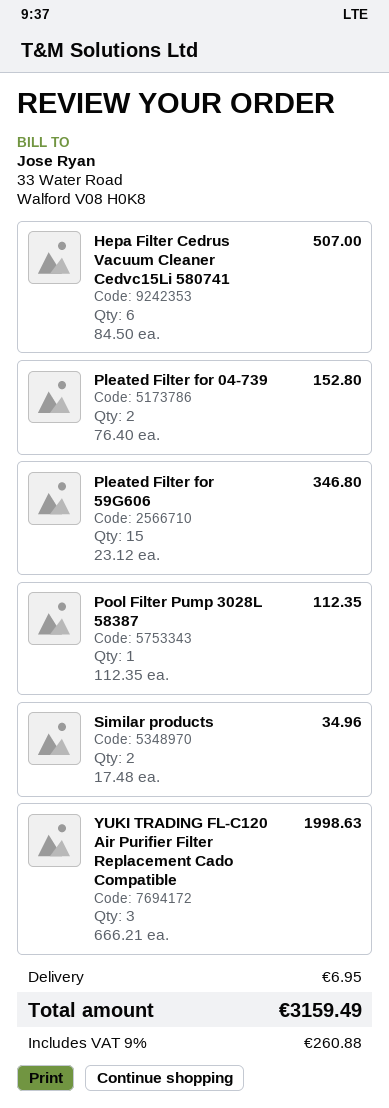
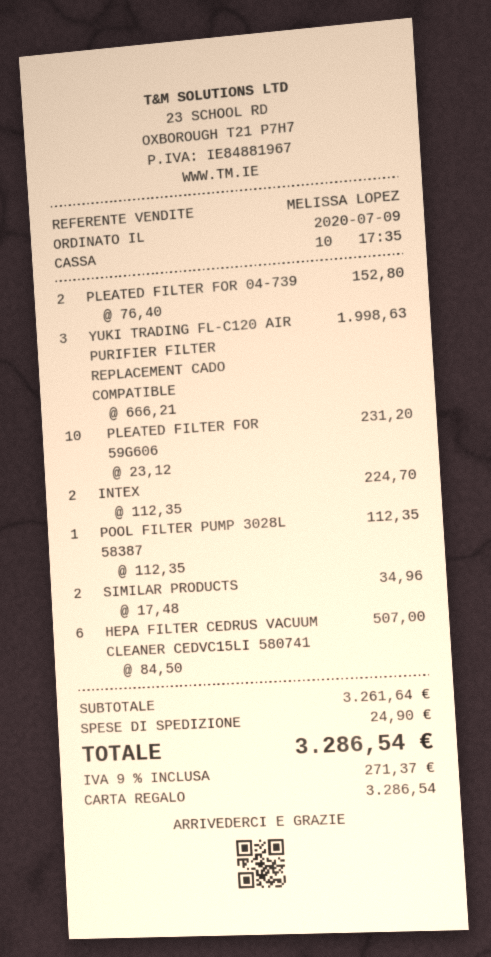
Pleated Filter for 59G606: 15 x 23.12 = 346.80 -> 10 x 23.12 = 231.20
INTEX: none -> 2 x 112.35 = 224.70
shipping: 6.95 -> 24.90
tax: 9% = 260.88 -> 9% = 271.37
total: 3159.49 -> 3286.54

